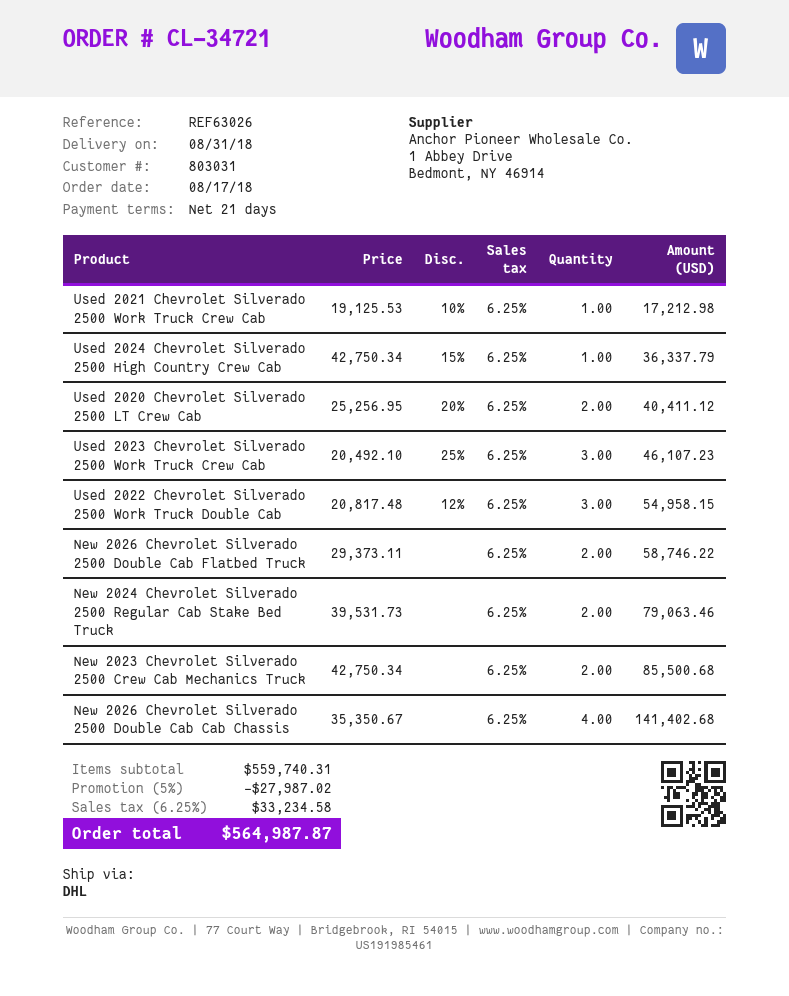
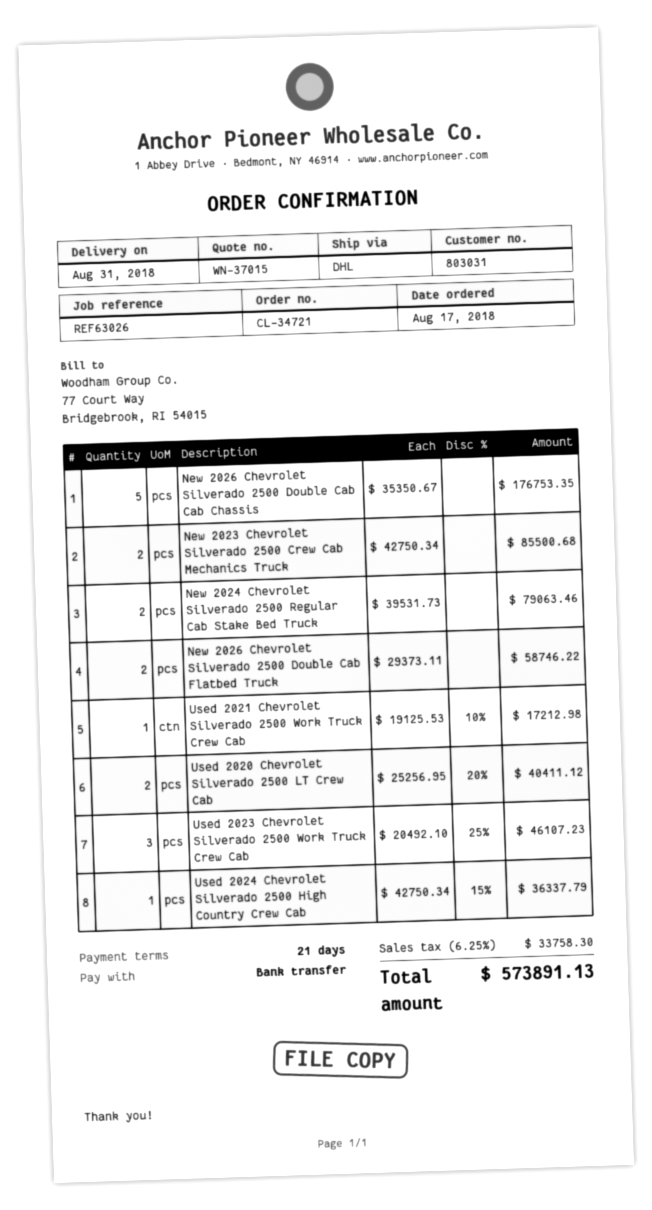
Used 2022 Chevrolet Silverado 2500 Work Truck Double Cab: 3 x 20817.48 - 12% = 54958.15 -> none
New 2026 Chevrolet Silverado 2500 Double Cab Cab Chassis: 4 x 35350.67 = 141402.68 -> 5 x 35350.67 = 176753.35
discount: 5% = 27987.02 -> none
tax: 6.25% = 33234.58 -> 6.25% = 33758.30
total: 564987.87 -> 573891.13

